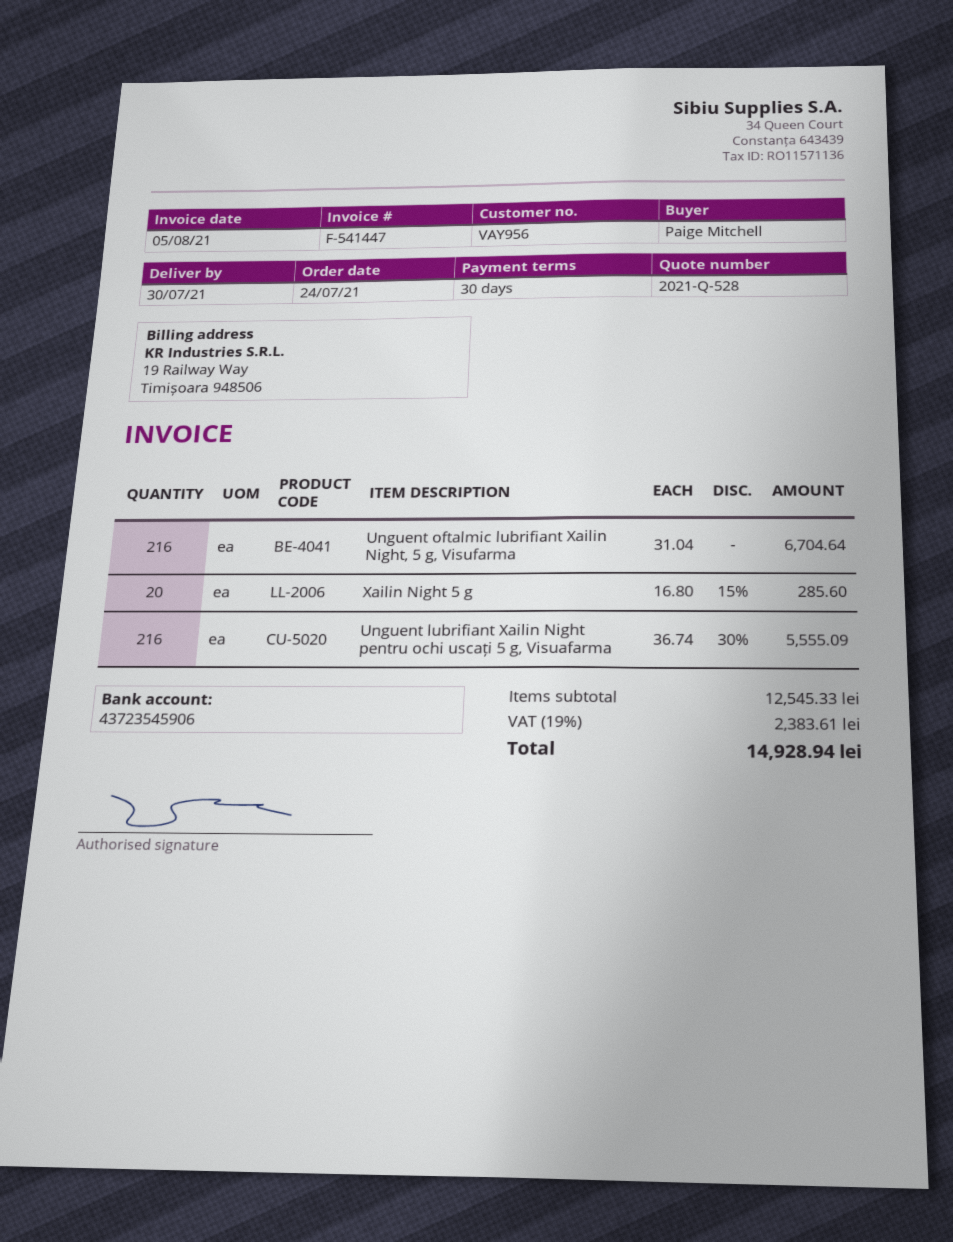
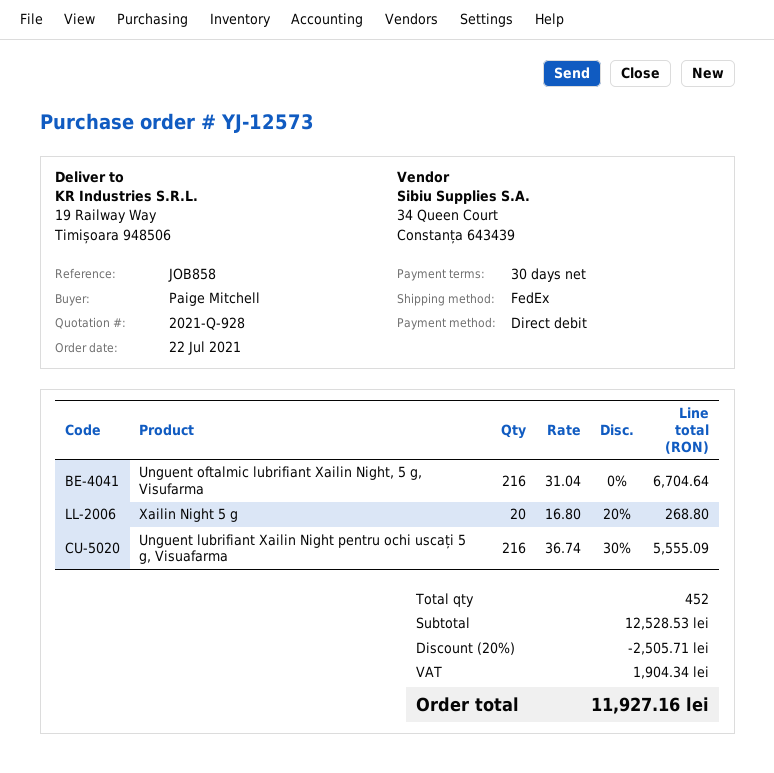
quote number: 2021-Q-528 -> 2021-Q-928
order date: 2021-07-24 -> 2021-07-22
Xailin Night 5 g: 20 x 16.80 - 15% = 285.60 -> 20 x 16.80 - 20% = 268.80
subtotal: 12545.33 -> 12528.53
discount: none -> 20% = 2505.71
tax: 2383.61 -> 1904.34
total: 14928.94 -> 11927.16

